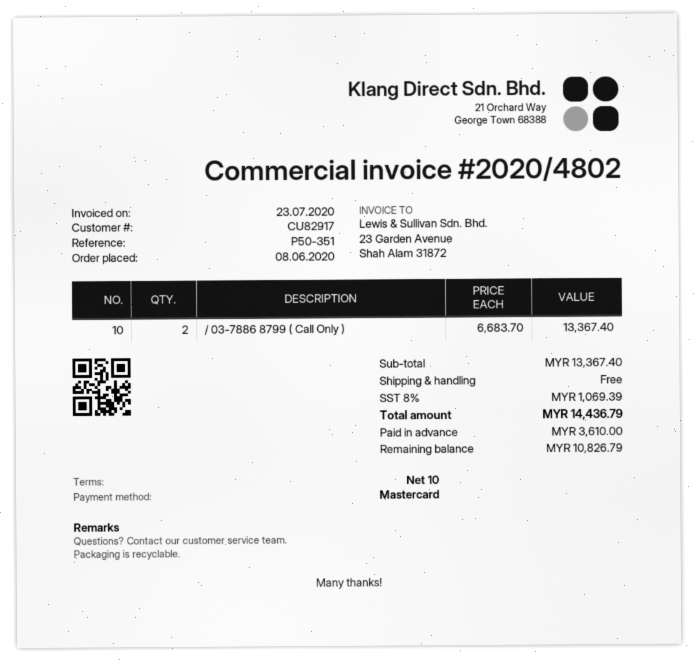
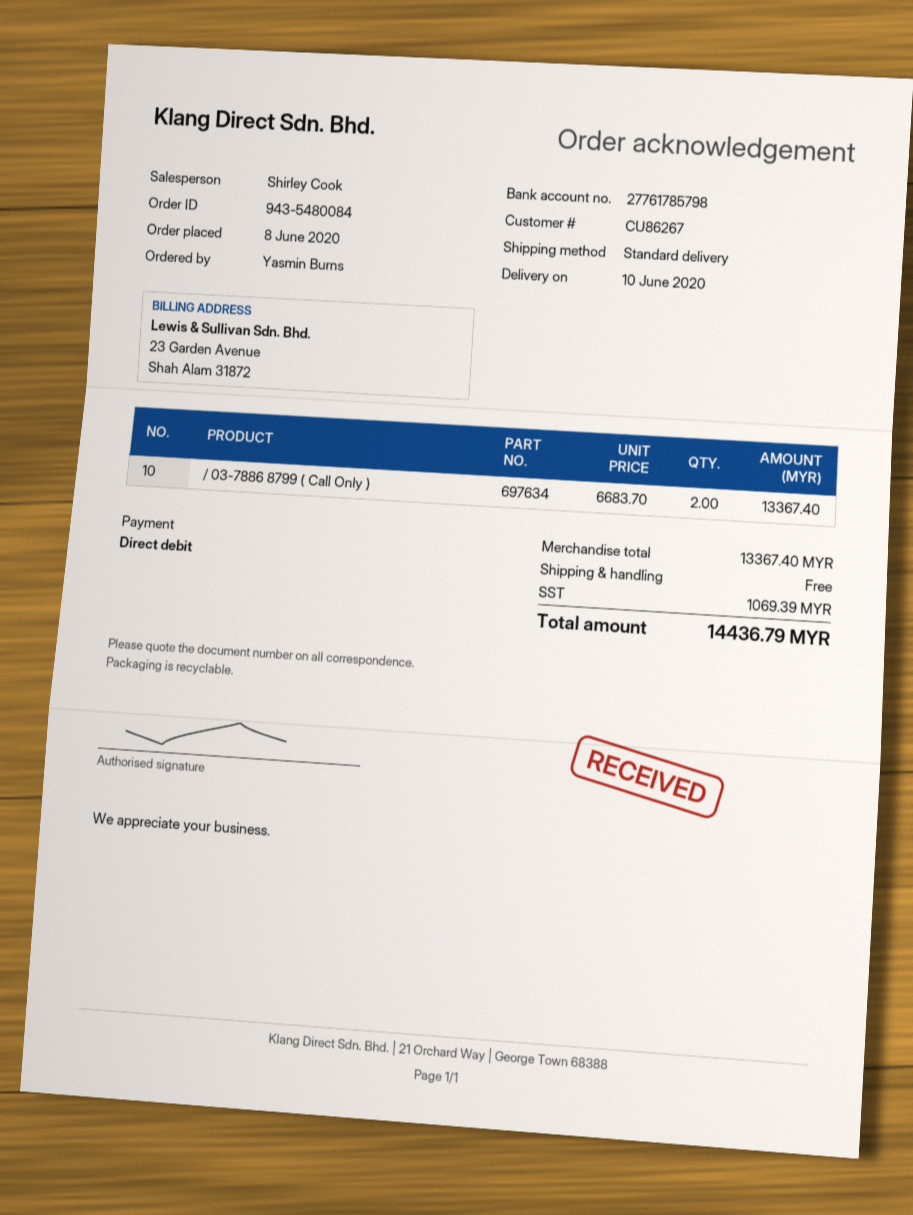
customer number: CU82917 -> CU86267
payment method: Mastercard -> direct debit

